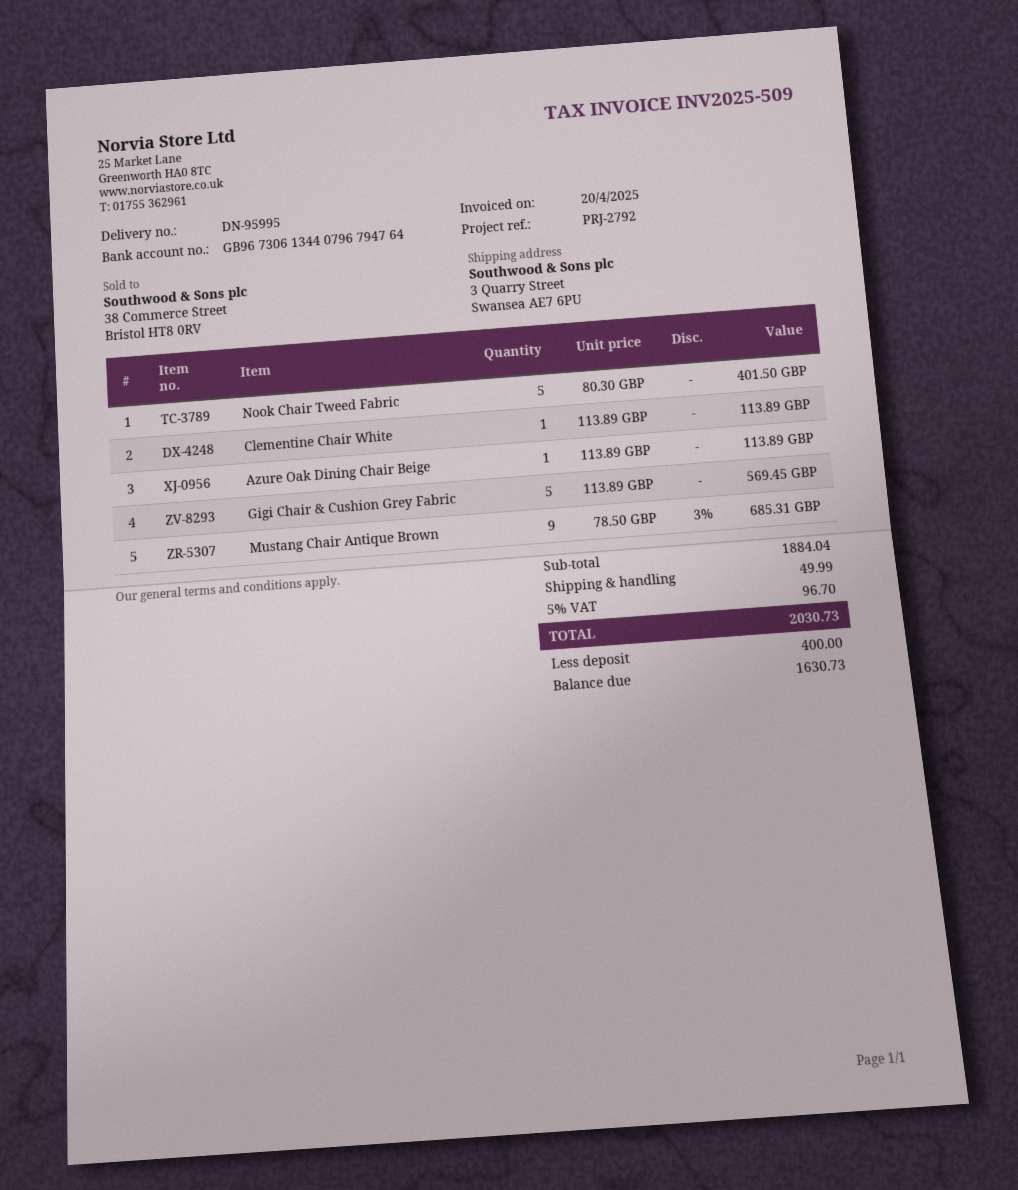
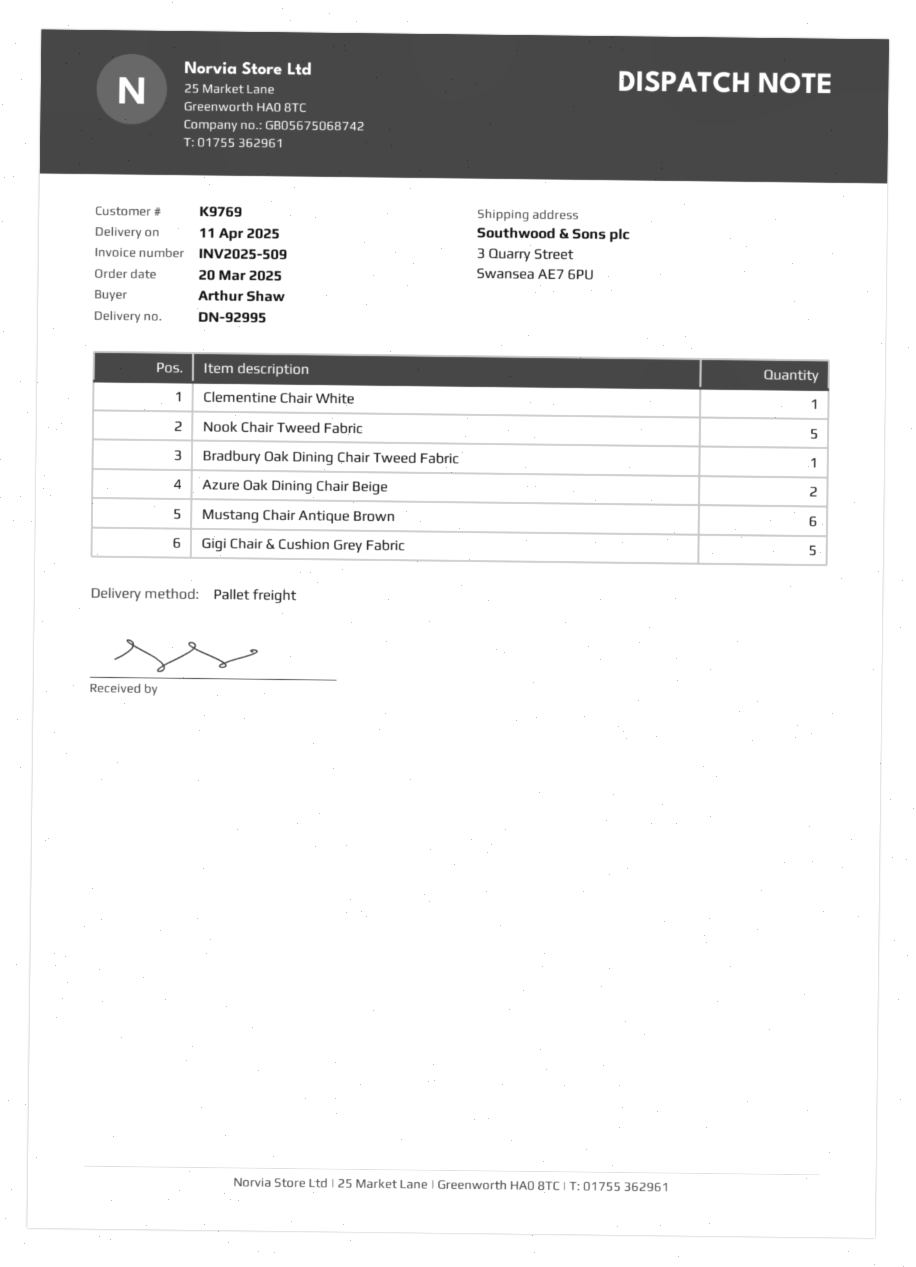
delivery note number: DN-95995 -> DN-92995
Azure Oak Dining Chair Beige: 1 -> 2
Mustang Chair Antique Brown: 9 -> 6
Bradbury Oak Dining Chair Tweed Fabric: none -> 1

